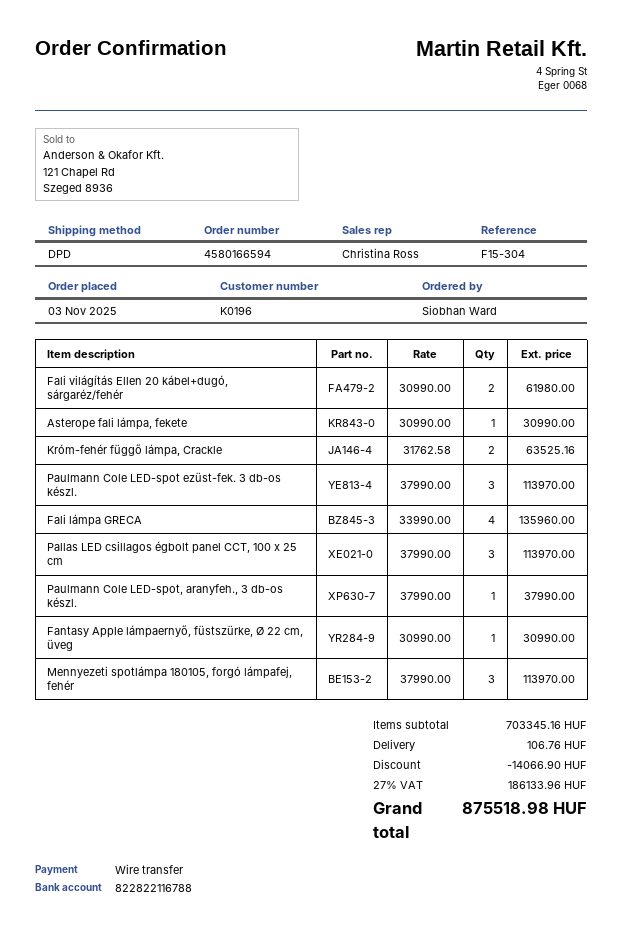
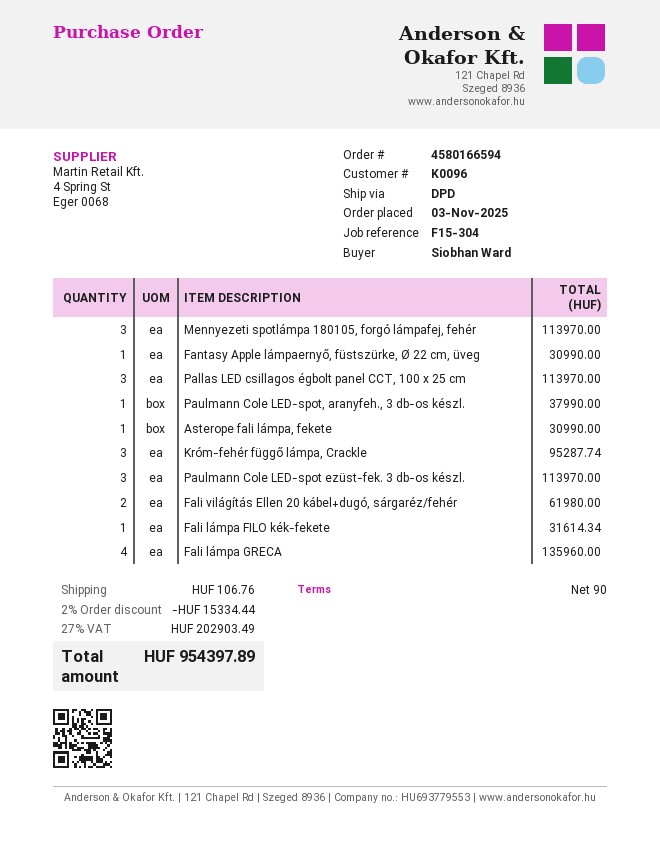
customer number: K0196 -> K0096
Króm-fehér függő lámpa, Crackle: 2 for 63525.16 -> 3 for 95287.74
Fali lámpa FILO kék-fekete: none -> 1 for 31614.34
discount: 14066.90 -> 15334.44
tax: 27% = 186133.96 -> 27% = 202903.49
total: 875518.98 -> 954397.89

